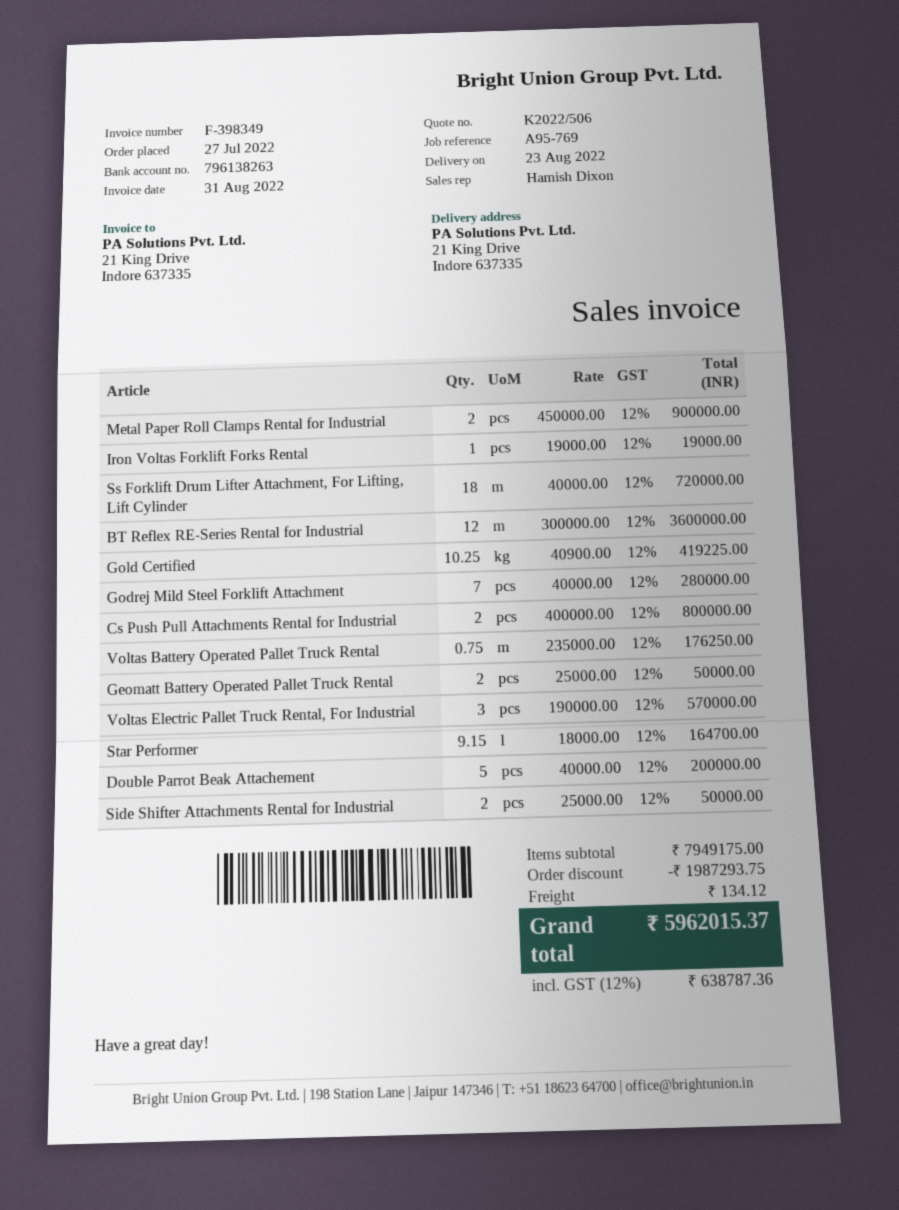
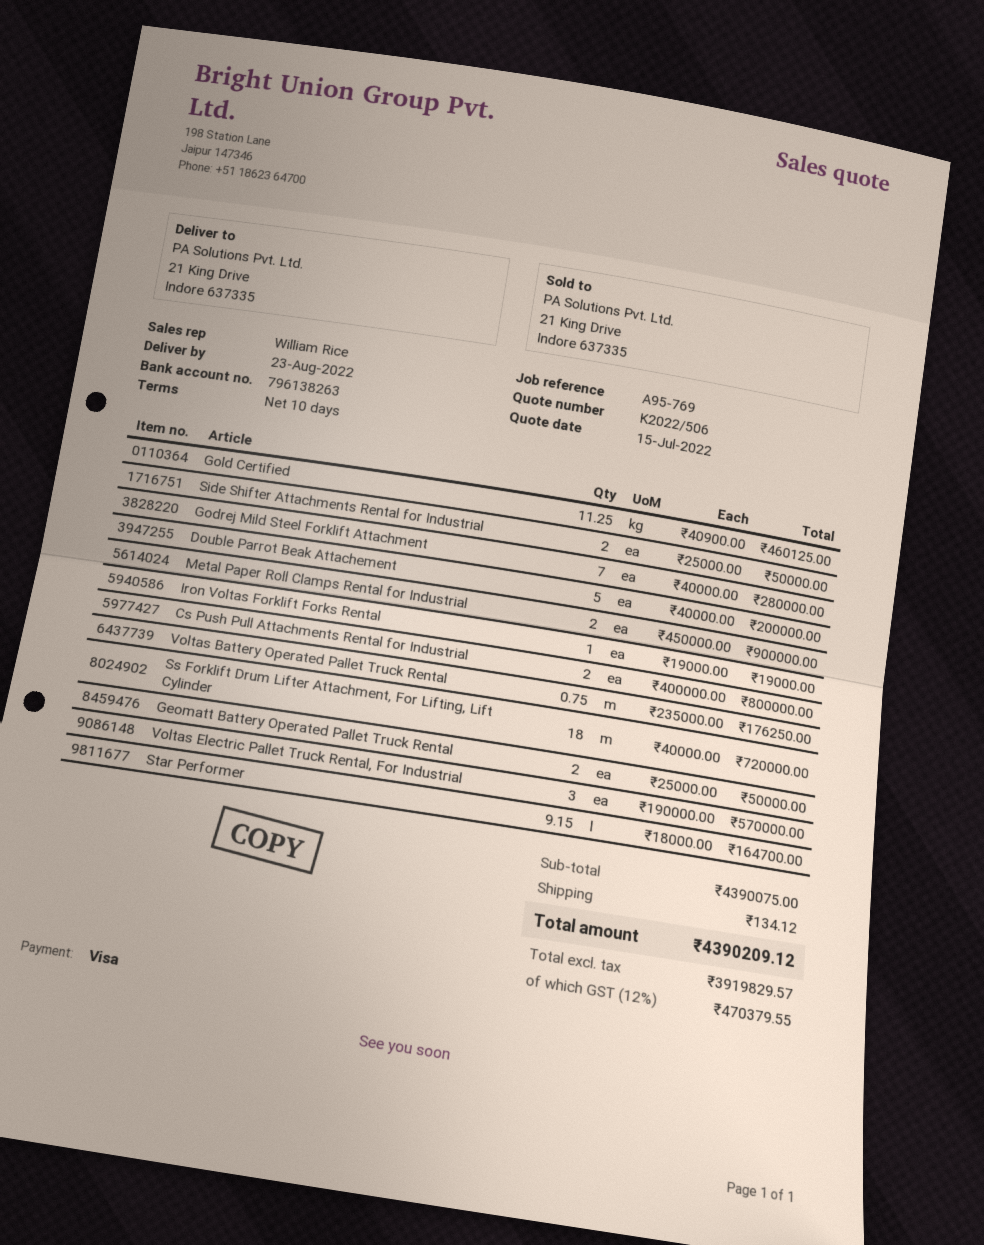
sales rep: Hamish Dixon -> William Rice
BT Reflex RE-Series Rental for Industrial: 12 x 300000.00 = 3600000.00 -> none
Gold Certified: 10.25 x 40900.00 = 419225.00 -> 11.25 x 40900.00 = 460125.00
subtotal: 7949175.00 -> 4390075.00
discount: 1987293.75 -> none
tax: 12% = 638787.36 -> 12% = 470379.55
total: 5962015.37 -> 4390209.12

